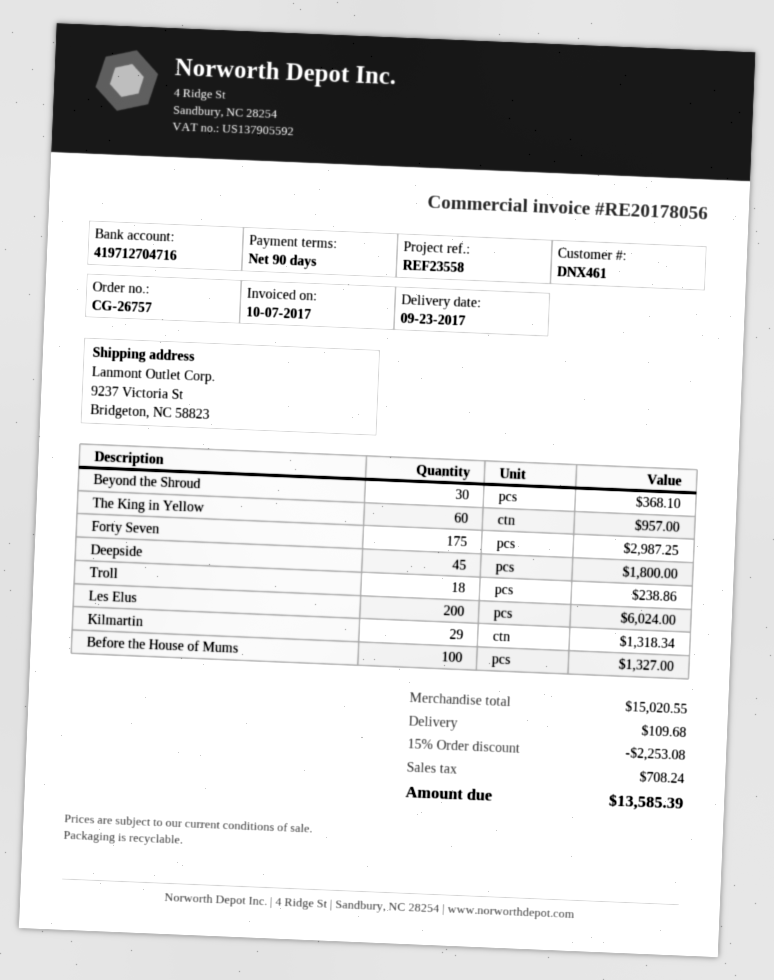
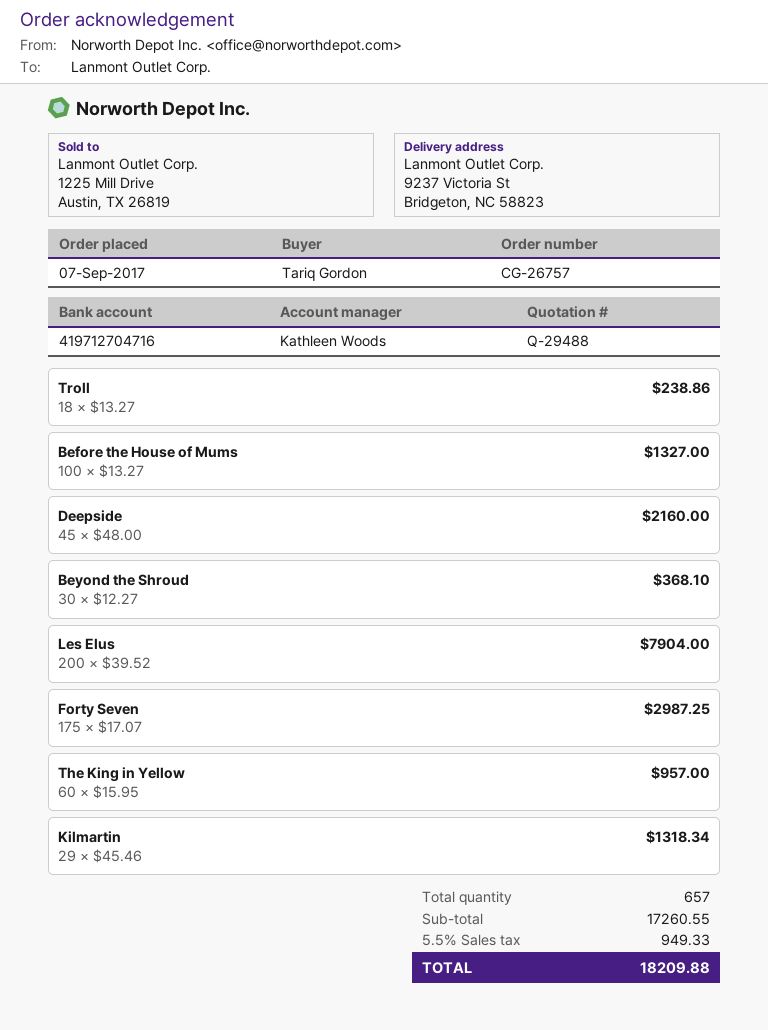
Deepside: 45 for 1800.00 -> 45 for 2160.00
Les Elus: 200 for 6024.00 -> 200 for 7904.00
subtotal: 15020.55 -> 17260.55
discount: 15% = 2253.08 -> none
shipping: 109.68 -> none
tax: 708.24 -> 949.33
total: 13585.39 -> 18209.88

